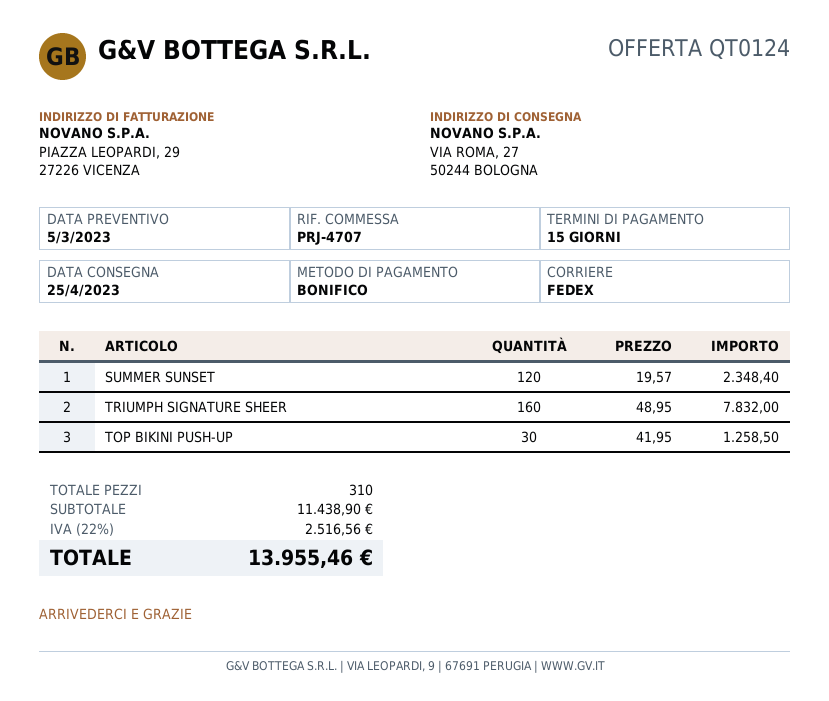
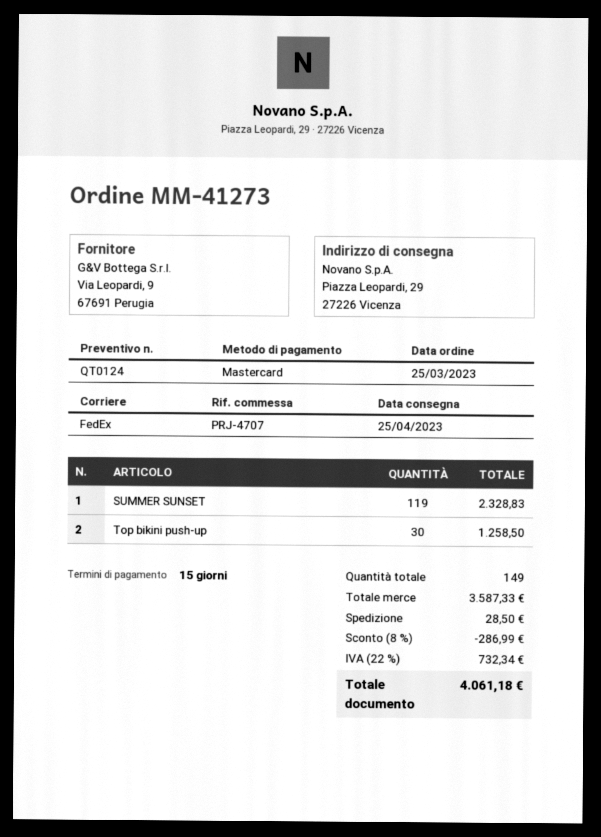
payment method: bank transfer -> Mastercard
ship to: VIA ROMA, 27, 50244 BOLOGNA -> Piazza Leopardi, 29, 27226 Vicenza
SUMMER SUNSET: 120 for 2348.40 -> 119 for 2328.83
TRIUMPH SIGNATURE SHEER: 160 for 7832.00 -> none
total quantity: 310 -> 149
subtotal: 11438.90 -> 3587.33
discount: none -> 8% = 286.99
shipping: none -> 28.50
tax: 22% = 2516.56 -> 22% = 732.34
total: 13955.46 -> 4061.18

